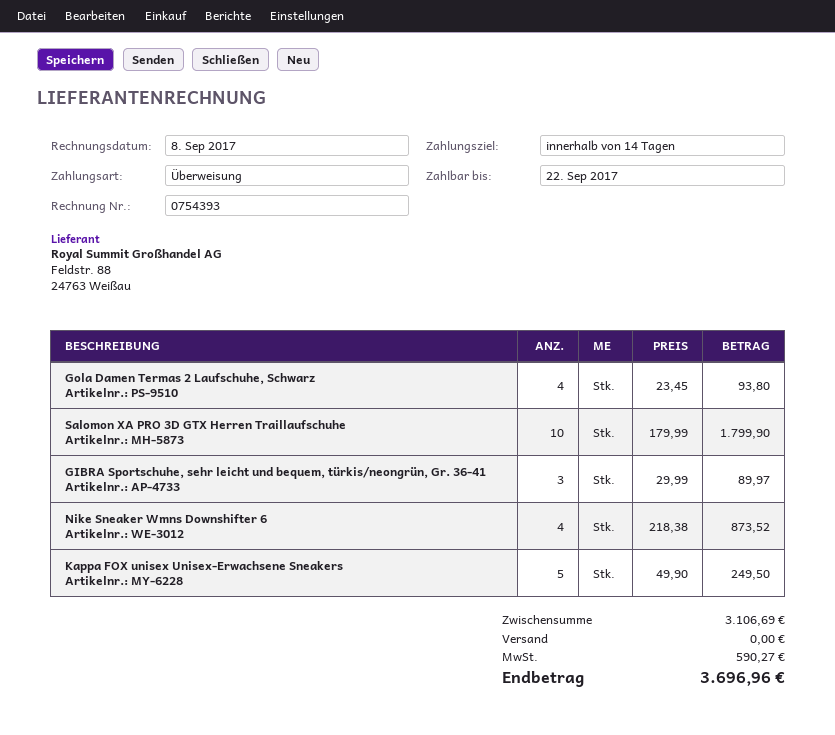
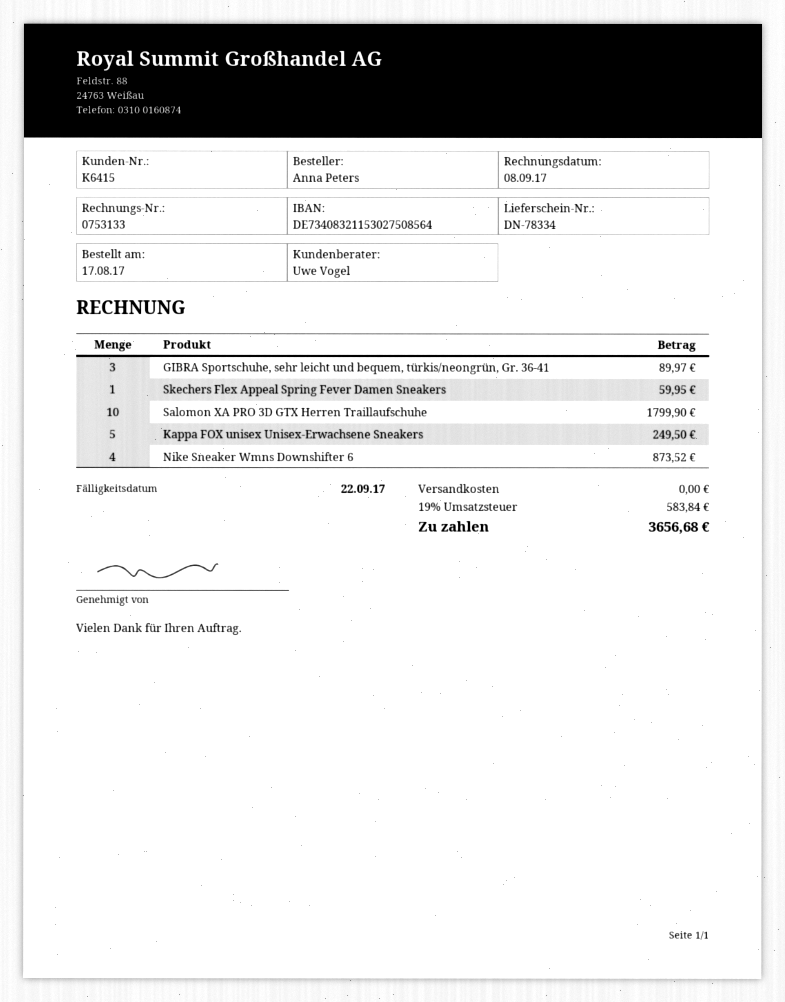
invoice number: 0754393 -> 0753133
Gola Damen Termas 2 Laufschuhe, Schwarz: 4 for 93.80 -> none
Skechers Flex Appeal Spring Fever Damen Sneakers: none -> 1 for 59.95
tax: 590.27 -> 583.84
total: 3696.96 -> 3656.68

